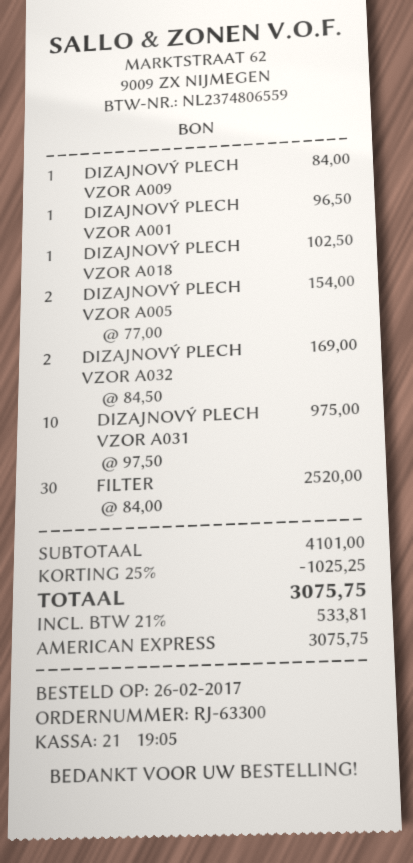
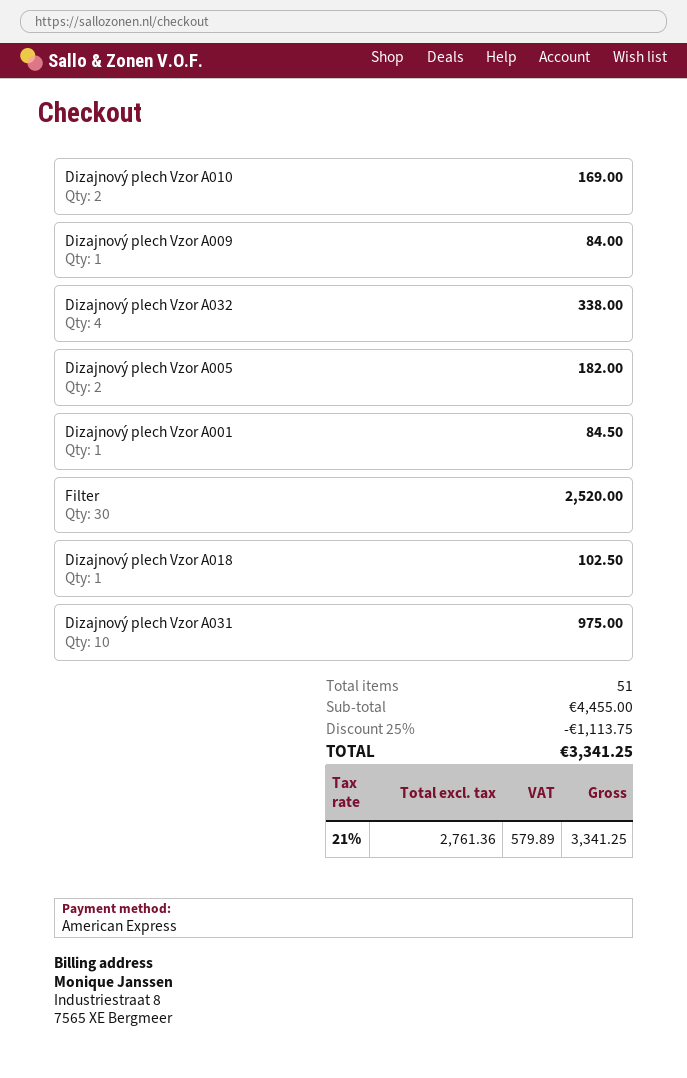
DIZAJNOVÝ PLECH VZOR A001: 1 for 96.50 -> 1 for 84.50
DIZAJNOVÝ PLECH VZOR A005: 2 for 154.00 -> 2 for 182.00
DIZAJNOVÝ PLECH VZOR A032: 2 for 169.00 -> 4 for 338.00
Dizajnový plech Vzor A010: none -> 2 for 169.00
subtotal: 4101.00 -> 4455.00
discount: 25% = 1025.25 -> 25% = 1113.75
tax: 21% = 533.81 -> 21% = 579.89
total: 3075.75 -> 3341.25

